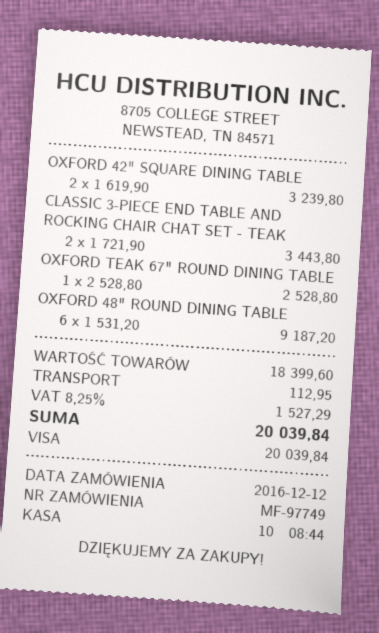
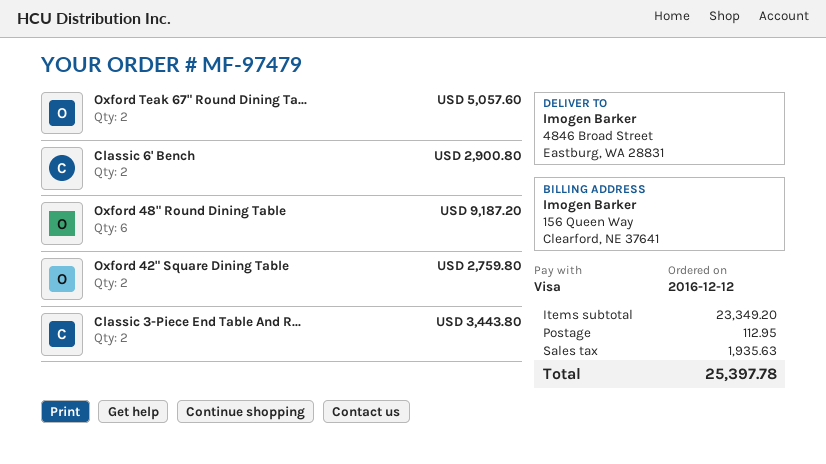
order number: MF-97749 -> MF-97479
OXFORD 42" SQUARE DINING TABLE: 2 for 3239.80 -> 2 for 2759.80
OXFORD TEAK 67" ROUND DINING TABLE: 1 for 2528.80 -> 2 for 5057.60
Classic 6' Bench: none -> 2 for 2900.80
subtotal: 18399.60 -> 23349.20
tax: 1527.29 -> 1935.63
total: 20039.84 -> 25397.78

